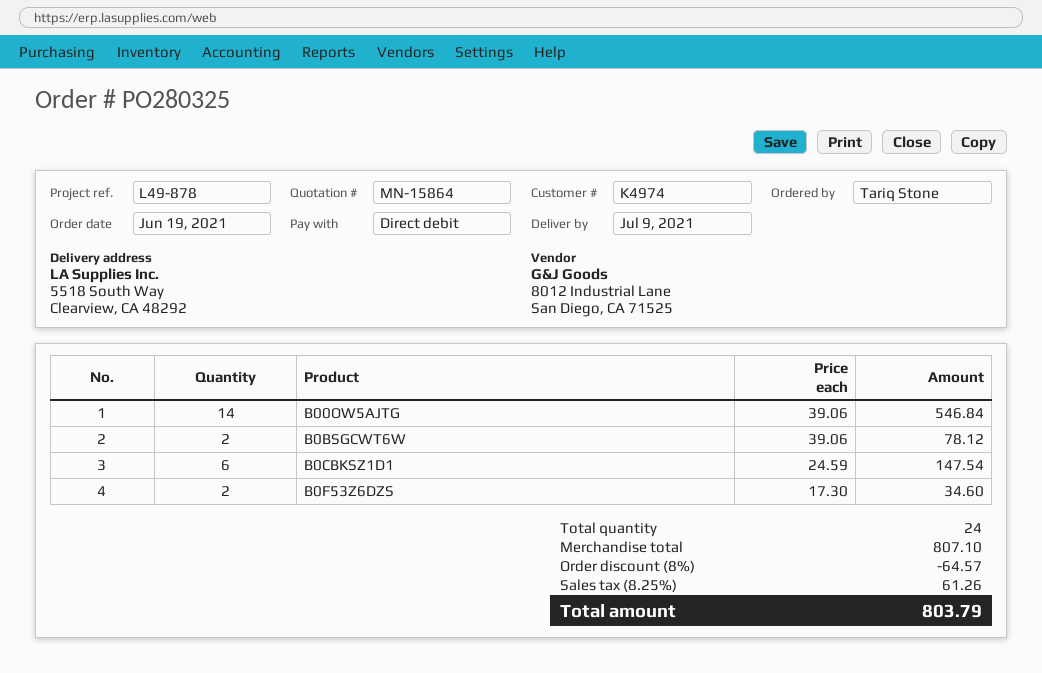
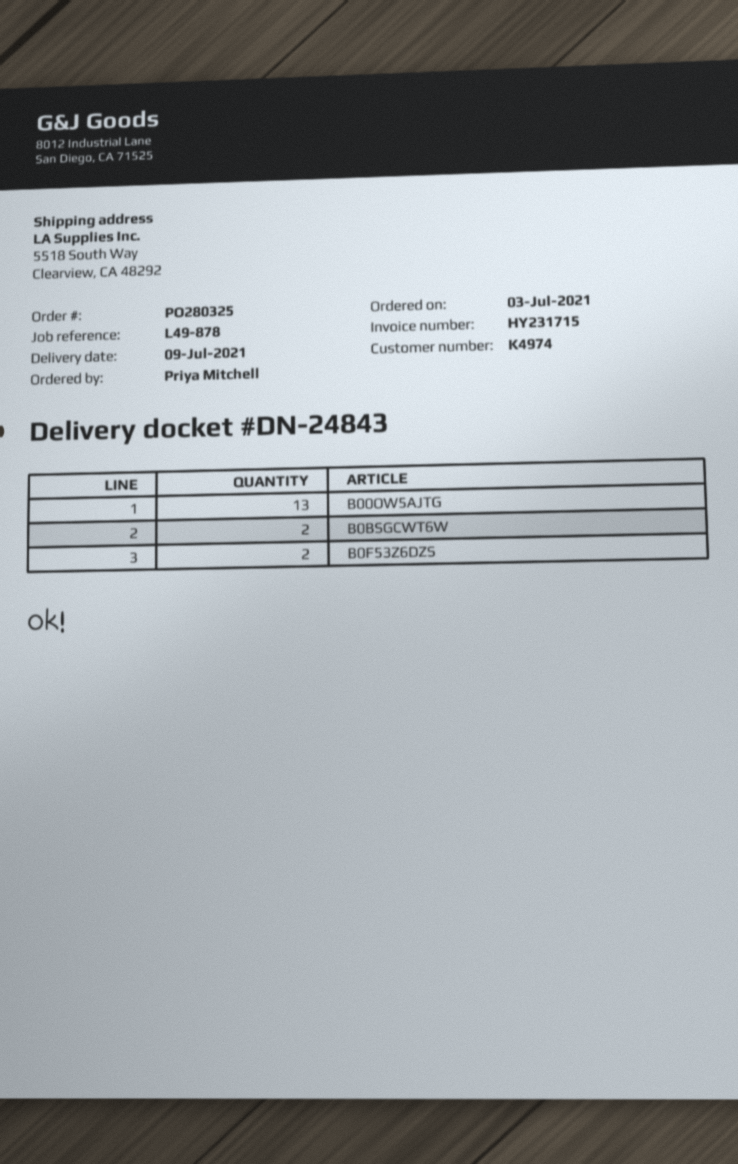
order date: 2021-06-19 -> 2021-07-03
ordered by: Tariq Stone -> Priya Mitchell
B00OW5AJTG: 14 -> 13
B0CBKSZ1D1: 6 -> none

